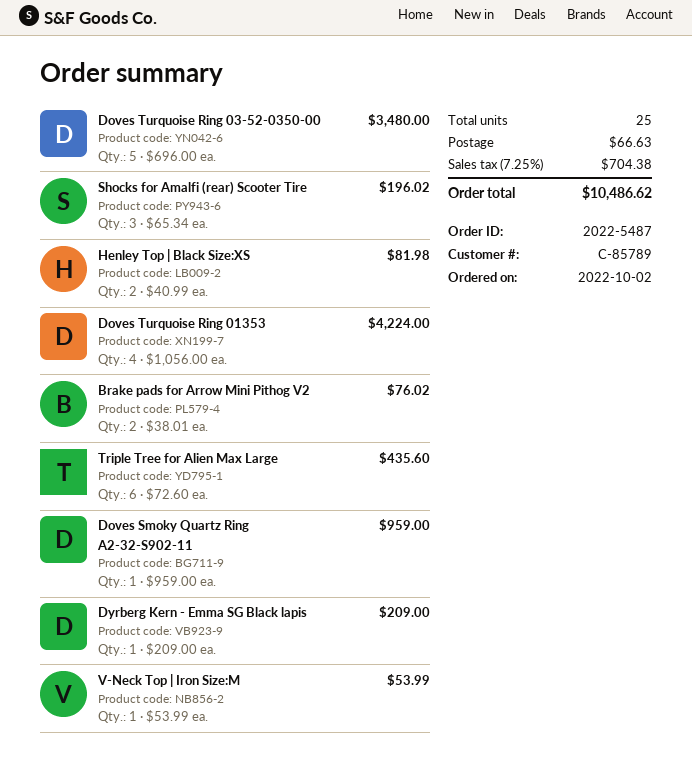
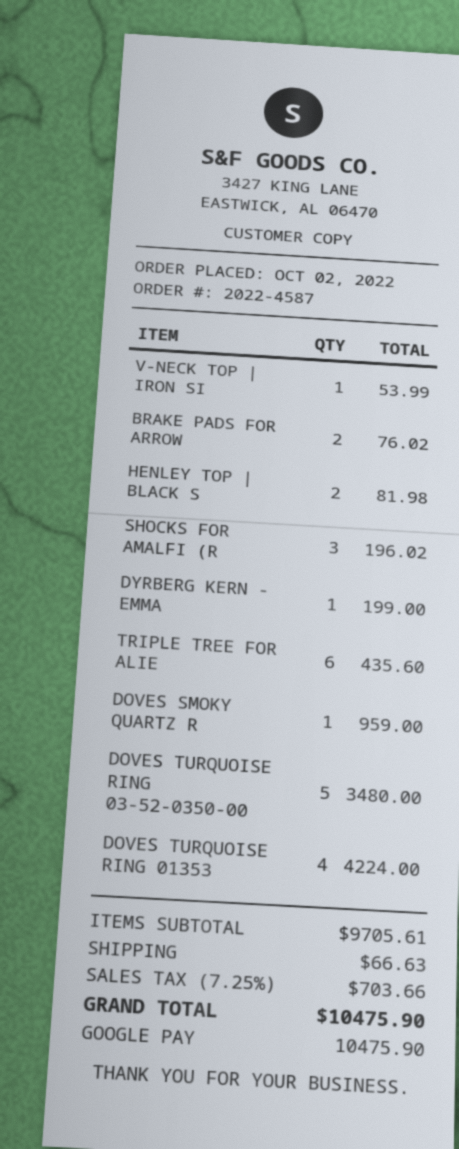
order number: 2022-5487 -> 2022-4587
Dyrberg Kern - Emma SG Black lapis: 1 for 209.00 -> 1 for 199.00
tax: 7.25% = 704.38 -> 7.25% = 703.66
total: 10486.62 -> 10475.90

